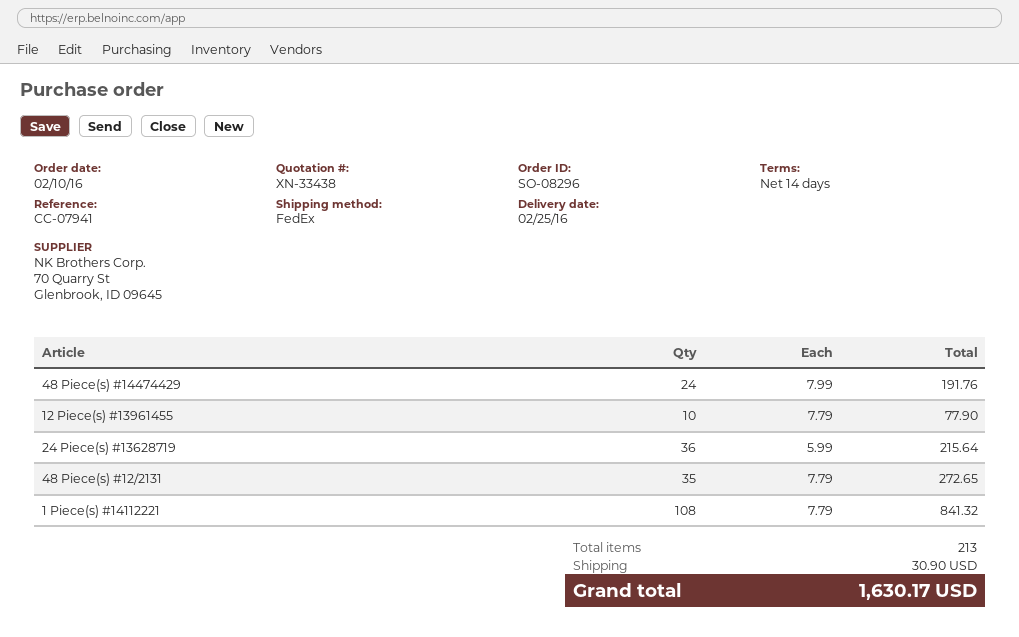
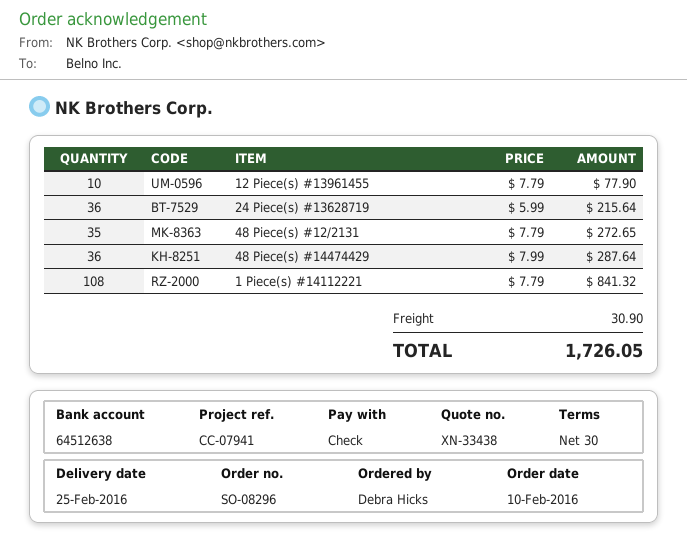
payment terms: 14 days -> 30 days
48 Piece(s) #14474429: 24 x 7.99 = 191.76 -> 36 x 7.99 = 287.64
total: 1630.17 -> 1726.05

